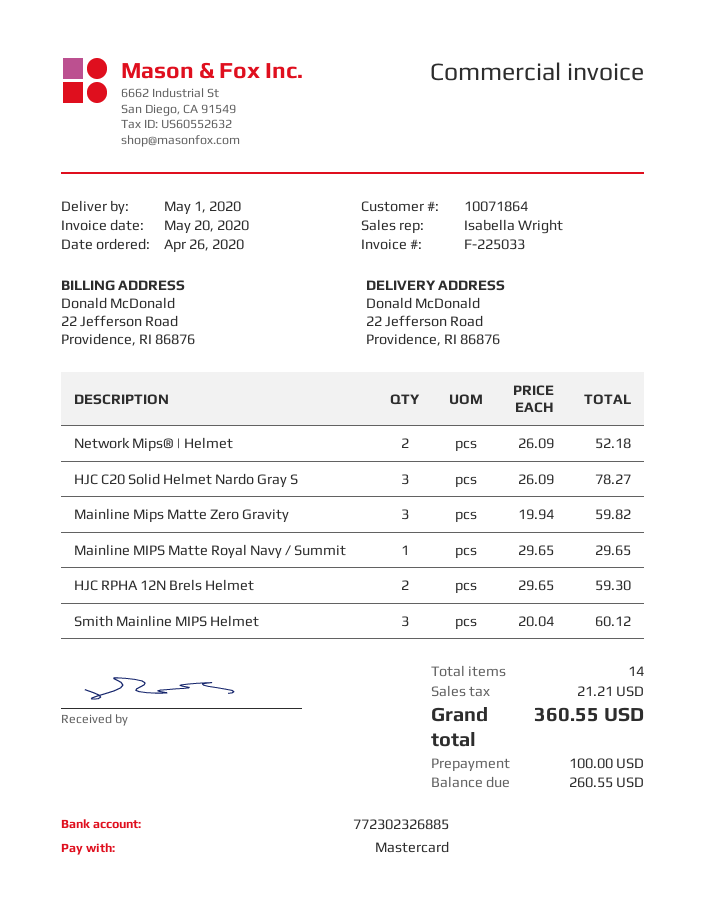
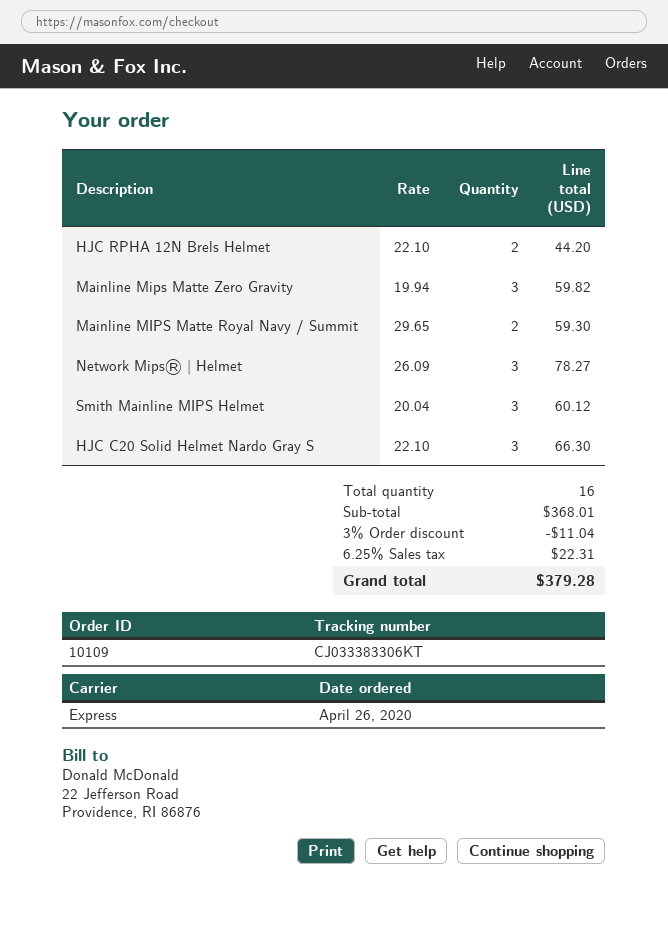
Network Mips® | Helmet: 2 x 26.09 = 52.18 -> 3 x 26.09 = 78.27
HJC C20 Solid Helmet Nardo Gray S: 3 x 26.09 = 78.27 -> 3 x 22.10 = 66.30
Mainline MIPS Matte Royal Navy / Summit: 1 x 29.65 = 29.65 -> 2 x 29.65 = 59.30
HJC RPHA 12N Brels Helmet: 2 x 29.65 = 59.30 -> 2 x 22.10 = 44.20
total quantity: 14 -> 16
discount: none -> 3% = 11.04
tax: 21.21 -> 22.31
total: 360.55 -> 379.28

